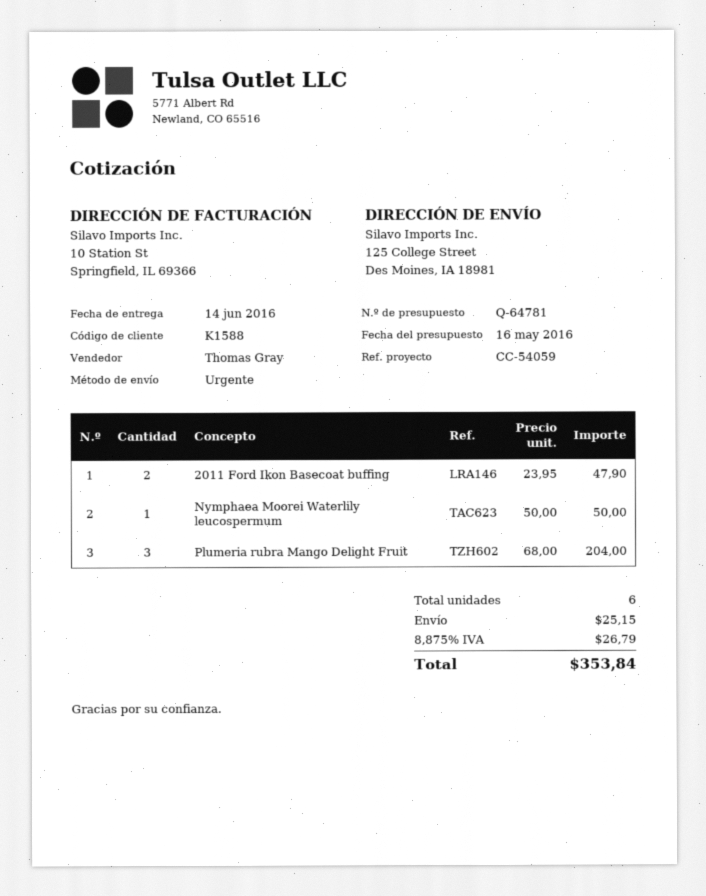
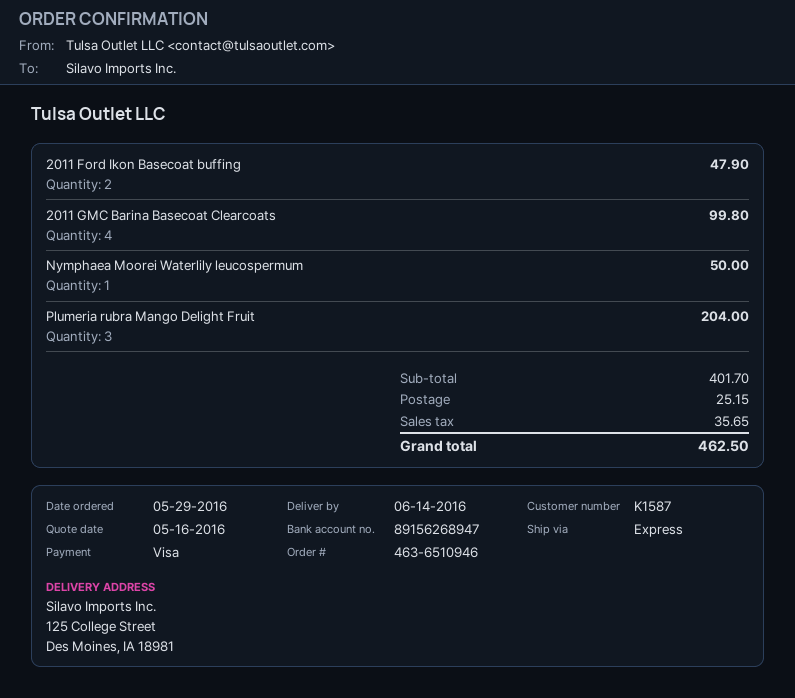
customer number: K1588 -> K1587
2011 GMC Barina Basecoat Clearcoats: none -> 4 for 99.80
tax: 26.79 -> 35.65
total: 353.84 -> 462.50

